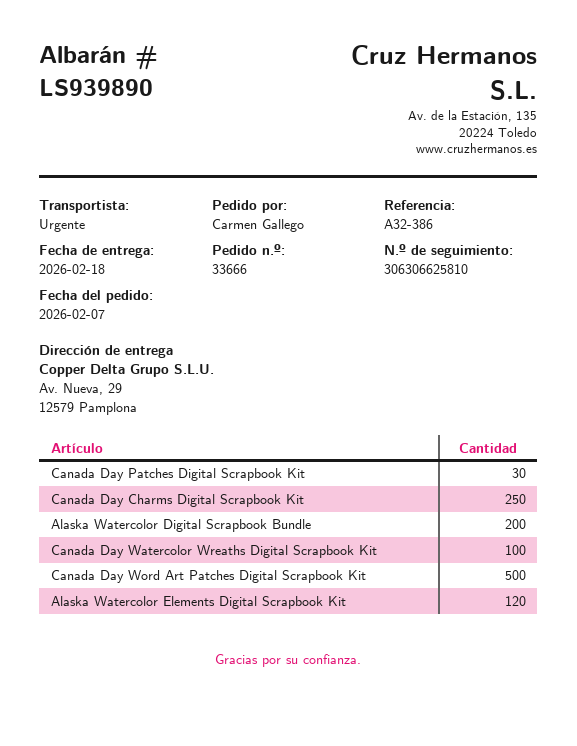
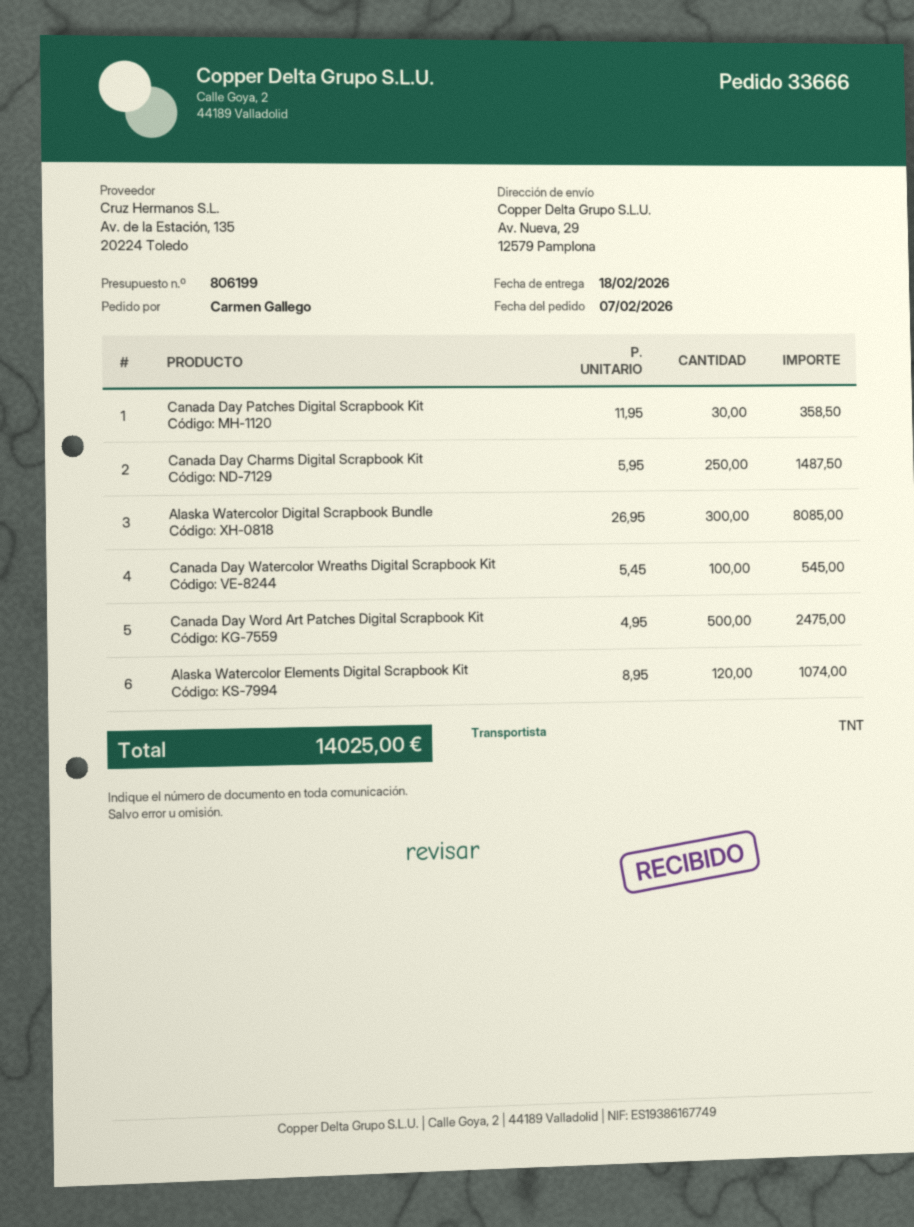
shipping method: express -> TNT
Alaska Watercolor Digital Scrapbook Bundle: 200 -> 300

